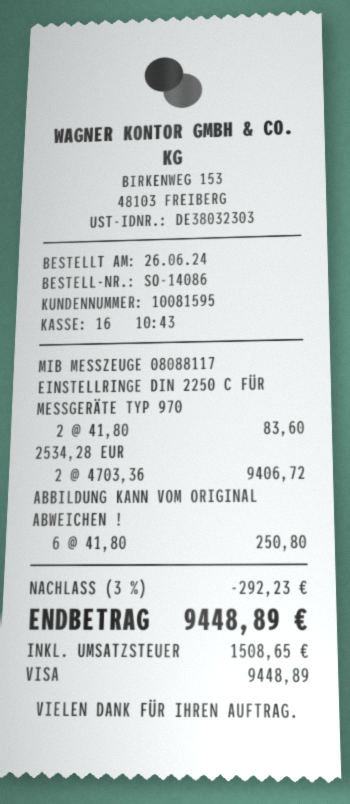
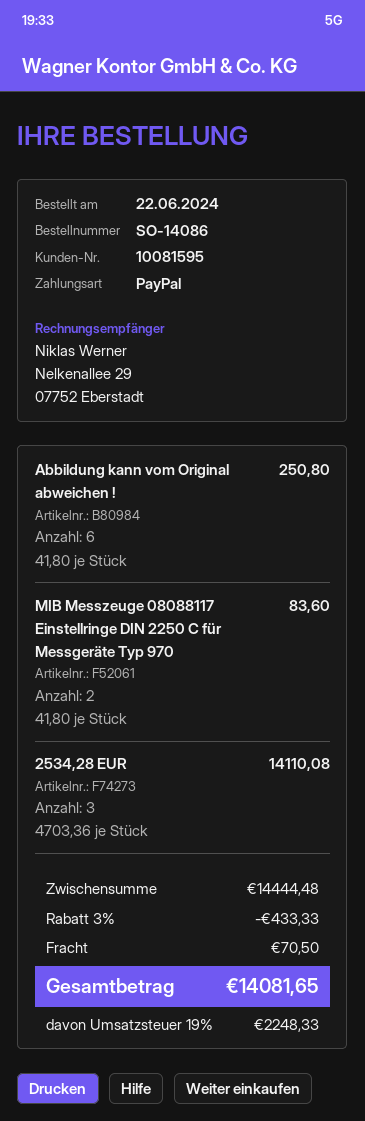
order date: 2024-06-26 -> 2024-06-22
payment method: Visa -> PayPal
2534,28 EUR: 2 x 4703.36 = 9406.72 -> 3 x 4703.36 = 14110.08
discount: 3% = 292.23 -> 3% = 433.33
shipping: none -> 70.50
tax: 1508.65 -> 2248.33
total: 9448.89 -> 14081.65

